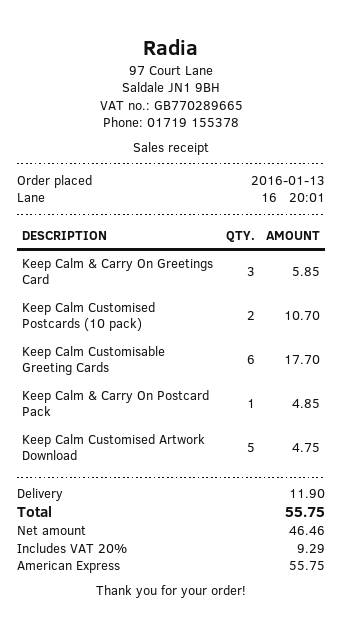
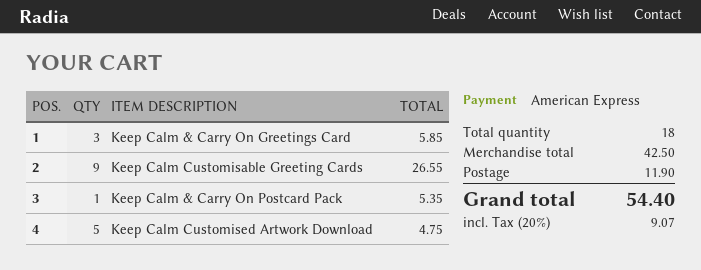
Keep Calm Customised Postcards (10 pack): 2 for 10.70 -> none
Keep Calm Customisable Greeting Cards: 6 for 17.70 -> 9 for 26.55
Keep Calm & Carry On Postcard Pack: 1 for 4.85 -> 1 for 5.35
tax: 20% = 9.29 -> 20% = 9.07
total: 55.75 -> 54.40

